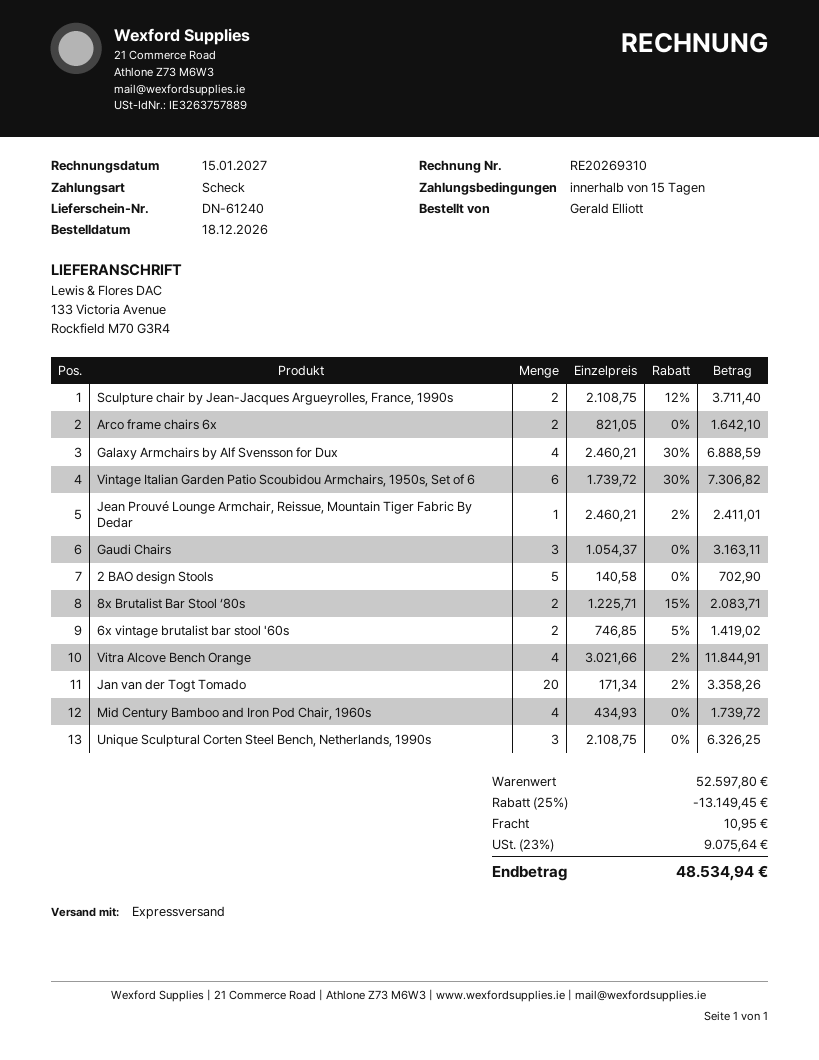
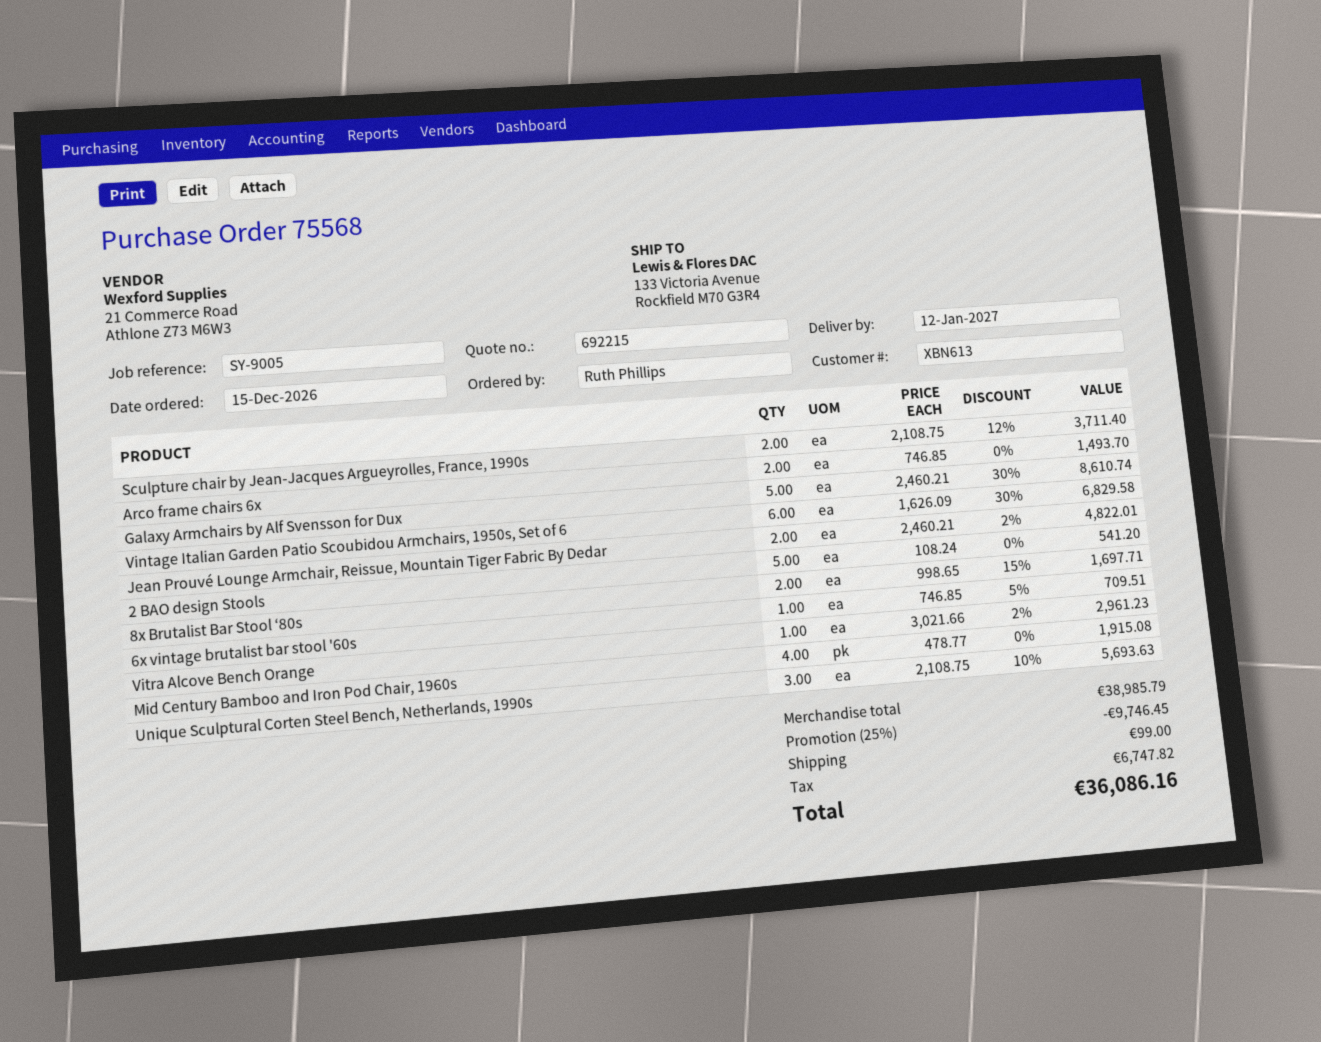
order date: 2026-12-18 -> 2026-12-15
ordered by: Gerald Elliott -> Ruth Phillips
Arco frame chairs 6x: 2 x 821.05 = 1642.10 -> 2 x 746.85 = 1493.70
Galaxy Armchairs by Alf Svensson for Dux: 4 x 2460.21 - 30% = 6888.59 -> 5 x 2460.21 - 30% = 8610.74
Vintage Italian Garden Patio Scoubidou Armchairs, 1950s, Set of 6: 6 x 1739.72 - 30% = 7306.82 -> 6 x 1626.09 - 30% = 6829.58
Jean Prouvé Lounge Armchair, Reissue, Mountain Tiger Fabric By Dedar: 1 x 2460.21 - 2% = 2411.01 -> 2 x 2460.21 - 2% = 4822.01
Gaudi Chairs: 3 x 1054.37 = 3163.11 -> none
2 BAO design Stools: 5 x 140.58 = 702.90 -> 5 x 108.24 = 541.20
8x Brutalist Bar Stool ‘80s: 2 x 1225.71 - 15% = 2083.71 -> 2 x 998.65 - 15% = 1697.71
6x vintage brutalist bar stool '60s: 2 x 746.85 - 5% = 1419.02 -> 1 x 746.85 - 5% = 709.51
Vitra Alcove Bench Orange: 4 x 3021.66 - 2% = 11844.91 -> 1 x 3021.66 - 2% = 2961.23
Jan van der Togt Tomado: 20 x 171.34 - 2% = 3358.26 -> none
Mid Century Bamboo and Iron Pod Chair, 1960s: 4 x 434.93 = 1739.72 -> 4 x 478.77 = 1915.08
Unique Sculptural Corten Steel Bench, Netherlands, 1990s: 3 x 2108.75 = 6326.25 -> 3 x 2108.75 - 10% = 5693.63
subtotal: 52597.80 -> 38985.79
discount: 25% = 13149.45 -> 25% = 9746.45
shipping: 10.95 -> 99.00
tax: 9075.64 -> 6747.82
total: 48534.94 -> 36086.16

